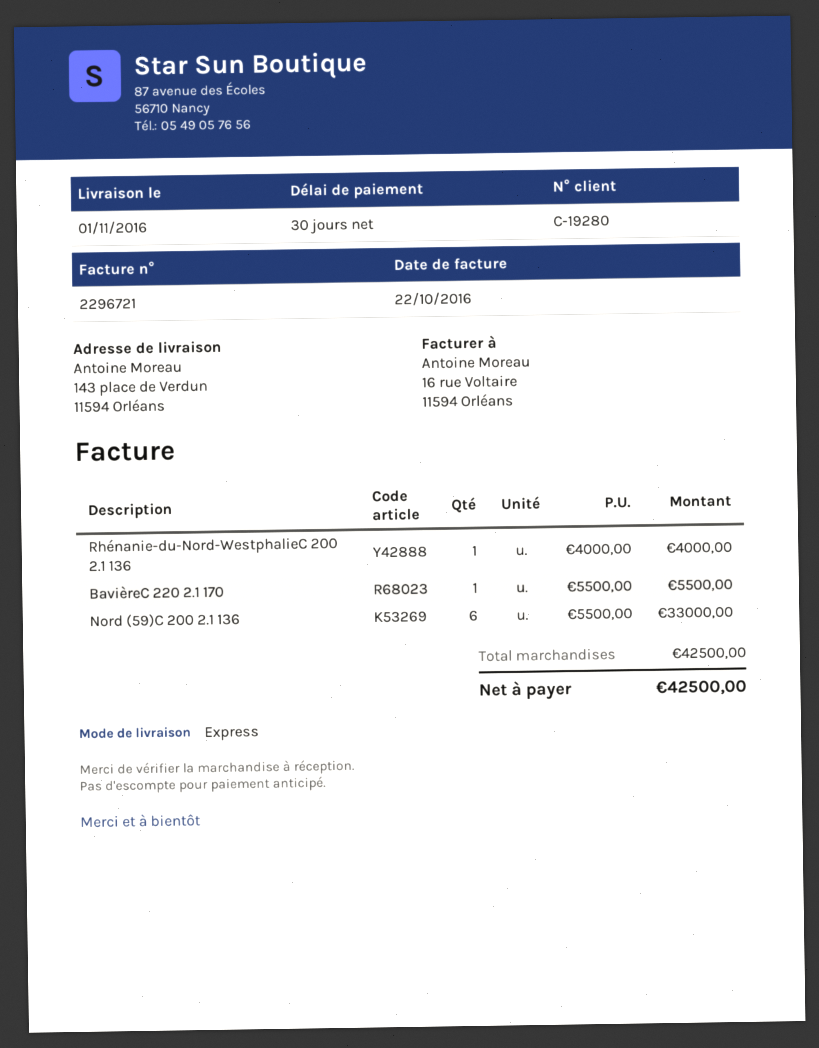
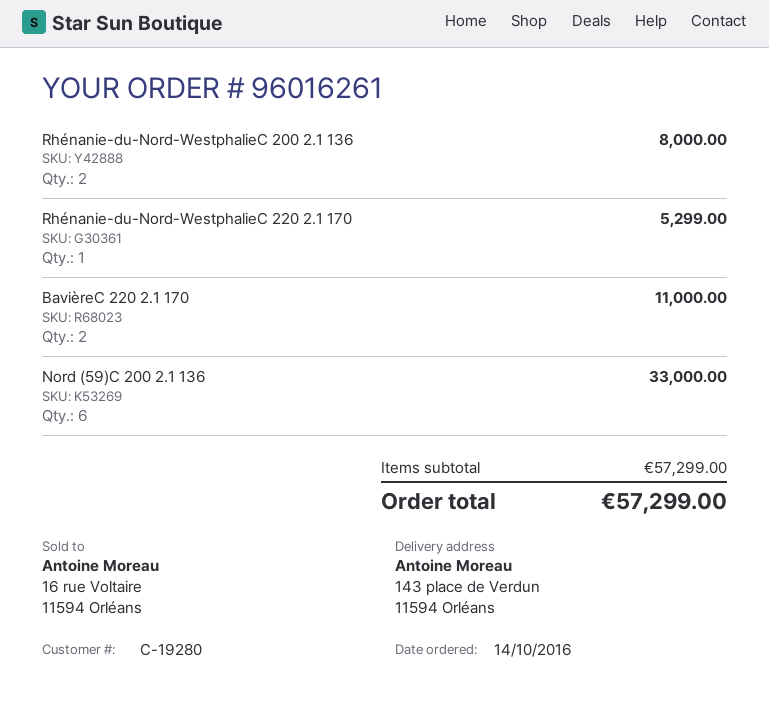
Rhénanie-du-Nord-WestphalieC 200 2.1 136: 1 for 4000.00 -> 2 for 8000.00
BavièreC 220 2.1 170: 1 for 5500.00 -> 2 for 11000.00
Rhénanie-du-Nord-WestphalieC 220 2.1 170: none -> 1 for 5299.00
subtotal: 42500.00 -> 57299.00
total: 42500.00 -> 57299.00

